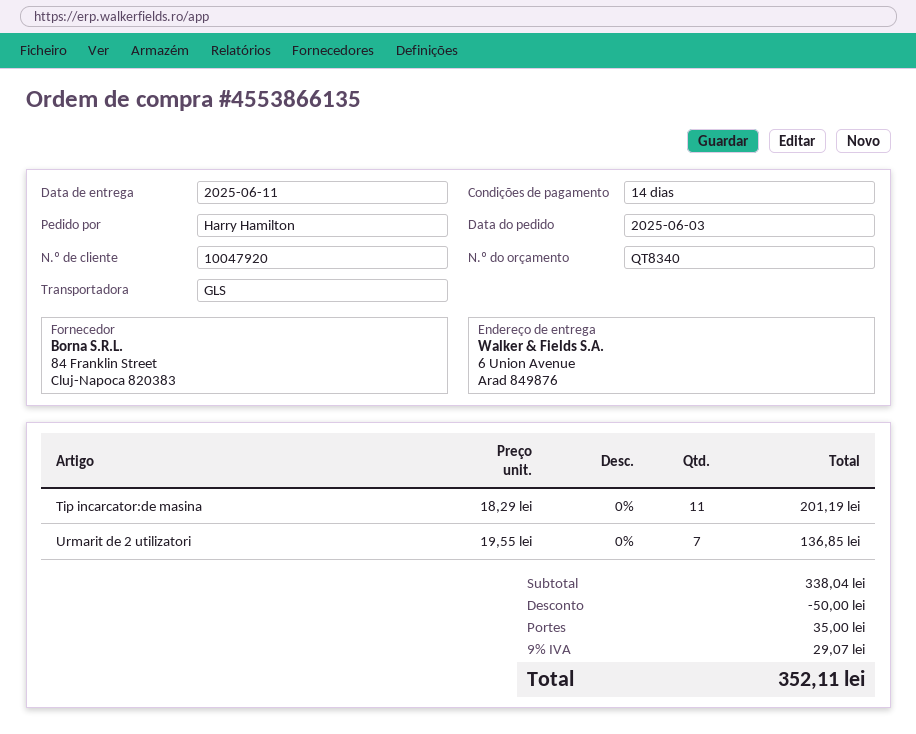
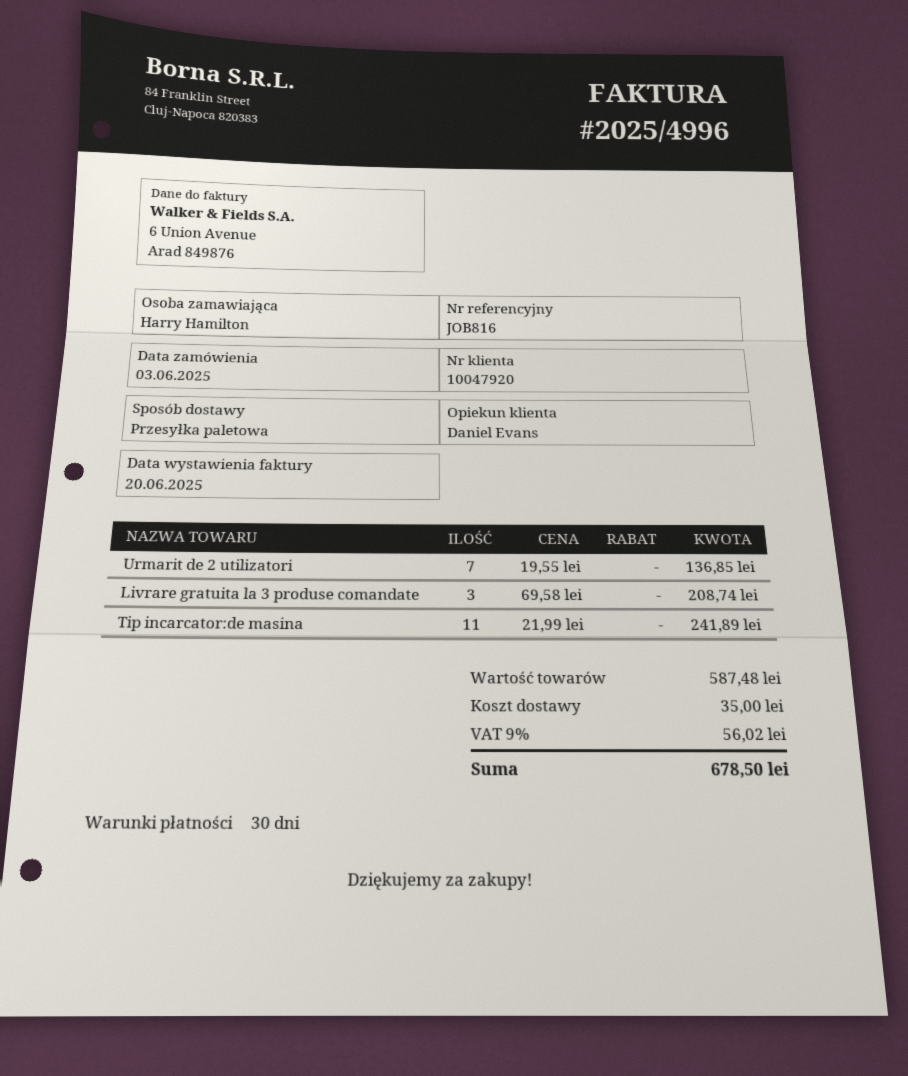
payment terms: 14 days -> 30 days
shipping method: GLS -> pallet freight
Tip incarcator:de masina: 11 x 18.29 = 201.19 -> 11 x 21.99 = 241.89
Livrare gratuita la 3 produse comandate: none -> 3 x 69.58 = 208.74
subtotal: 338.04 -> 587.48
discount: 50.00 -> none
tax: 9% = 29.07 -> 9% = 56.02
total: 352.11 -> 678.50

